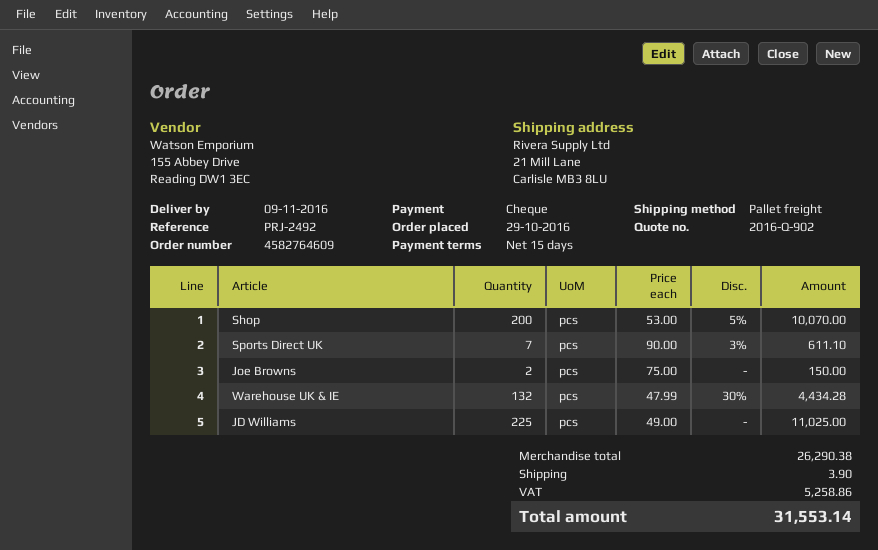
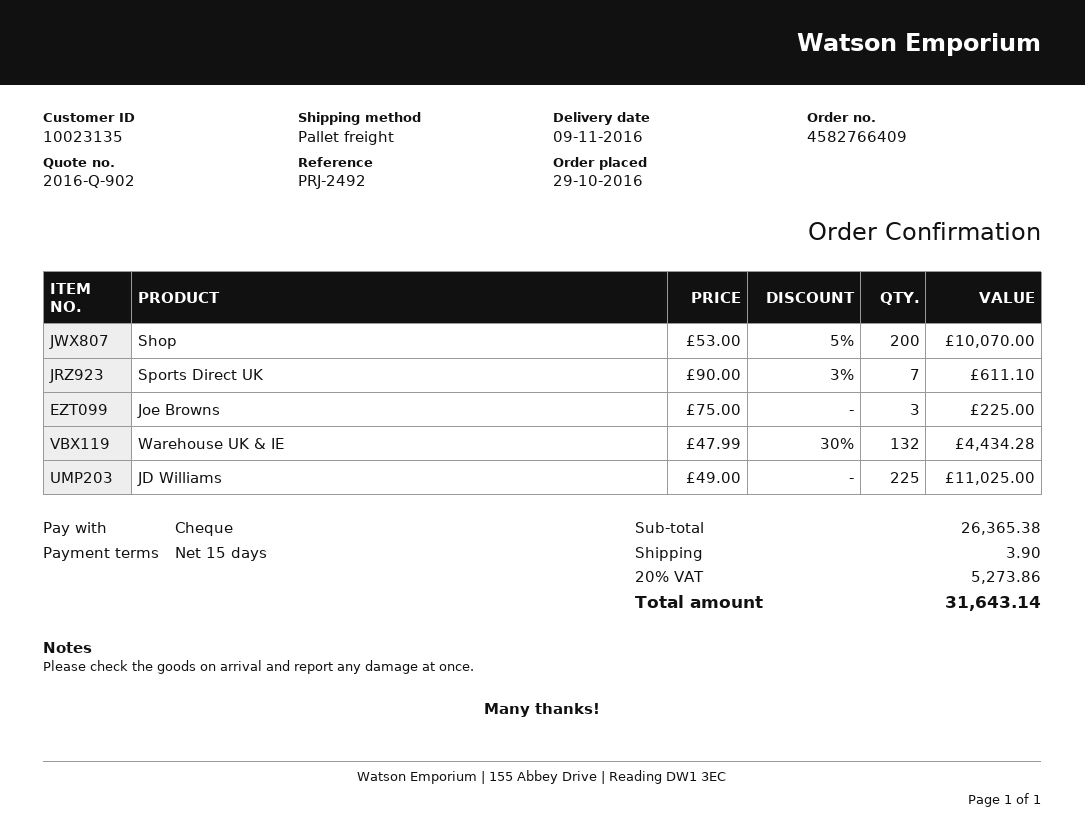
order number: 4582764609 -> 4582766409
Joe Browns: 2 x 75.00 = 150.00 -> 3 x 75.00 = 225.00
subtotal: 26290.38 -> 26365.38
tax: 5258.86 -> 5273.86
total: 31553.14 -> 31643.14

